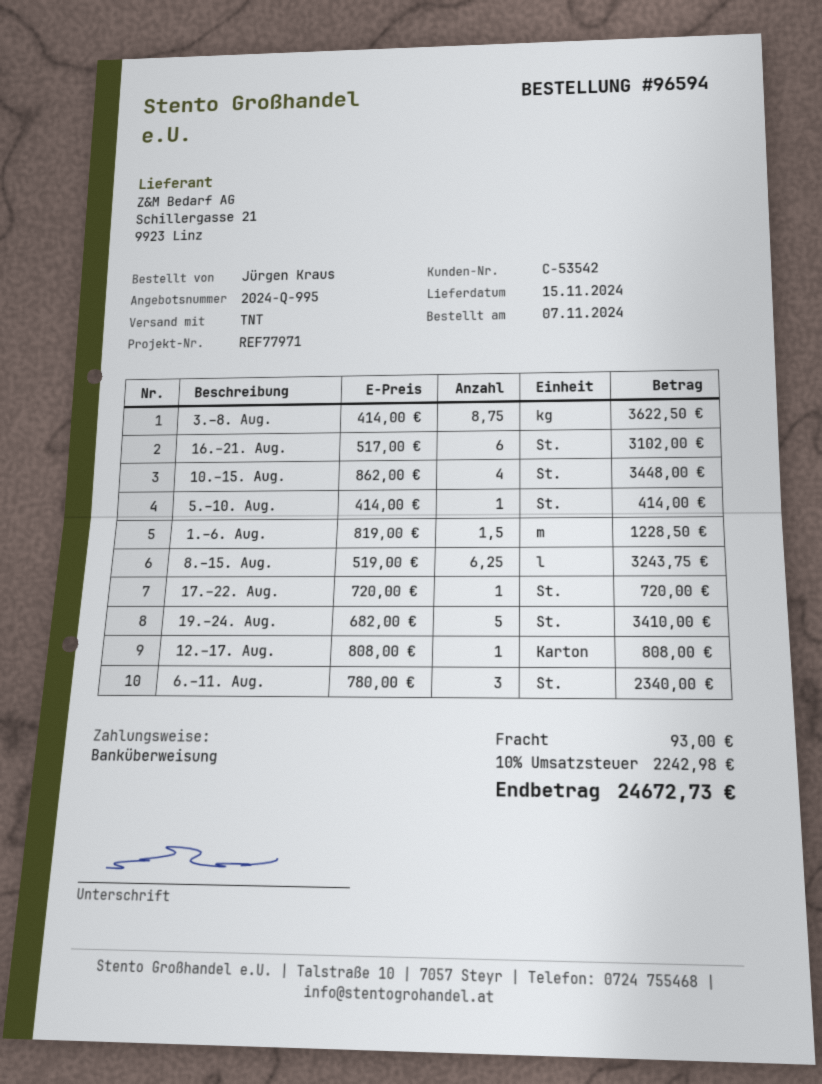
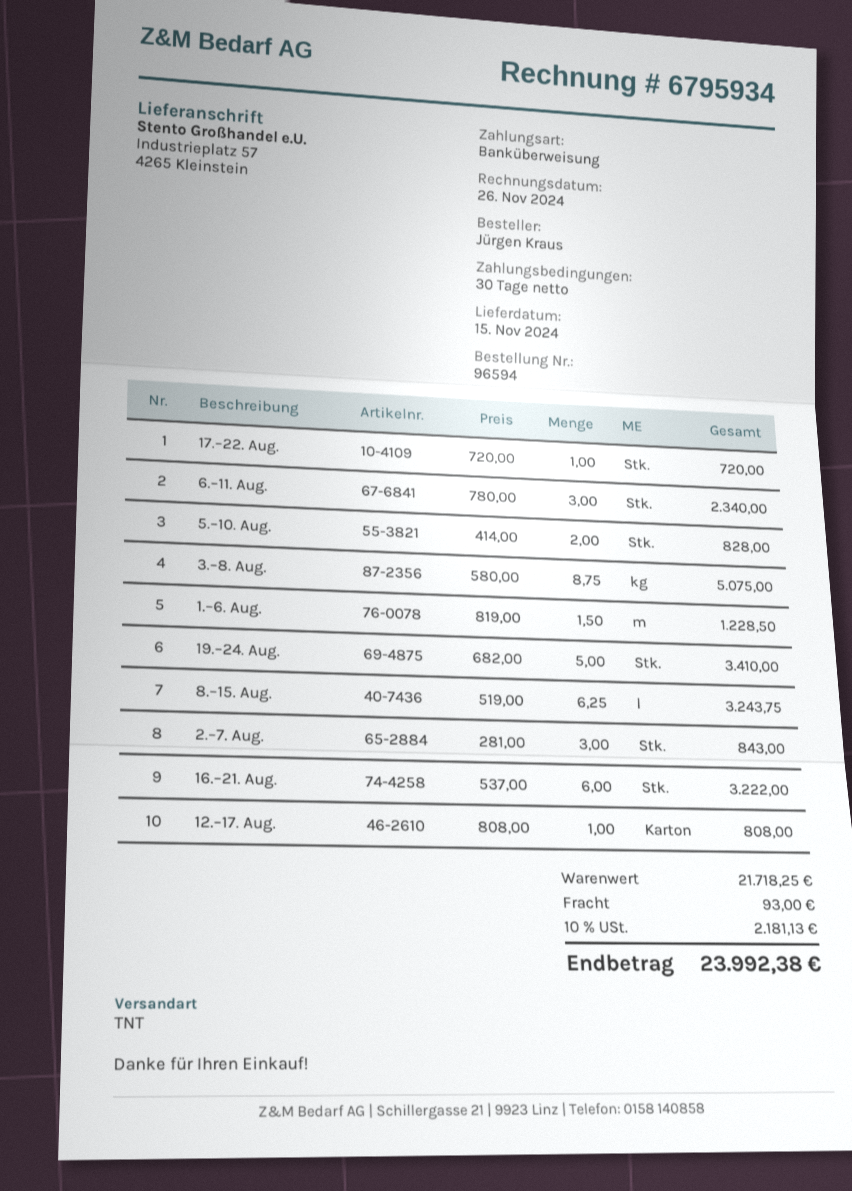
3.–8. Aug.: 8.75 x 414.00 = 3622.50 -> 8.75 x 580.00 = 5075.00
16.–21. Aug.: 6 x 517.00 = 3102.00 -> 6 x 537.00 = 3222.00
10.–15. Aug.: 4 x 862.00 = 3448.00 -> none
5.–10. Aug.: 1 x 414.00 = 414.00 -> 2 x 414.00 = 828.00
2.–7. Aug.: none -> 3 x 281.00 = 843.00
tax: 10% = 2242.98 -> 10% = 2181.13
total: 24672.73 -> 23992.38

